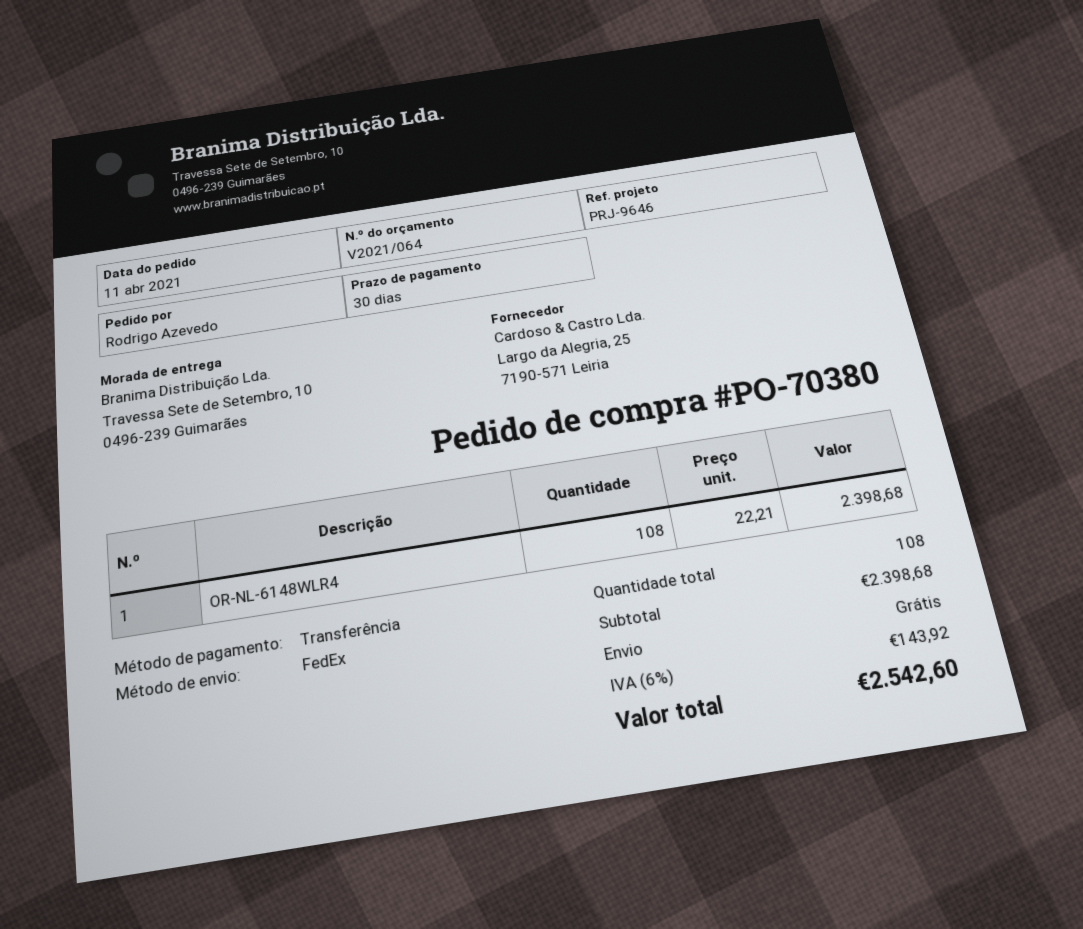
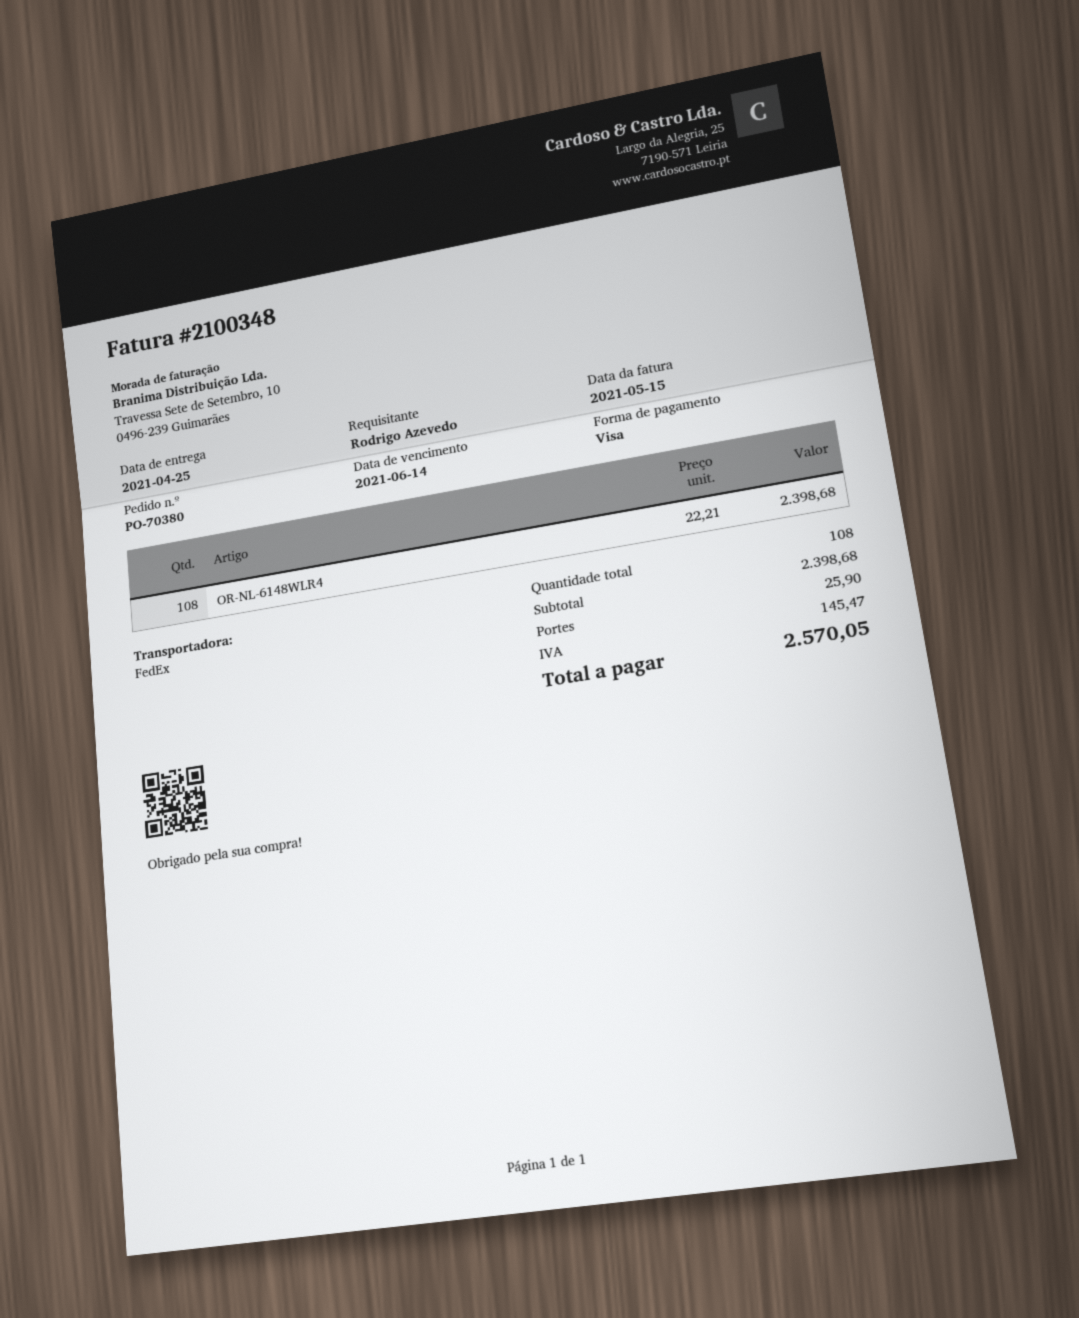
payment method: bank transfer -> Visa
shipping: 0.00 -> 25.90
tax: 143.92 -> 145.47
total: 2542.60 -> 2570.05

